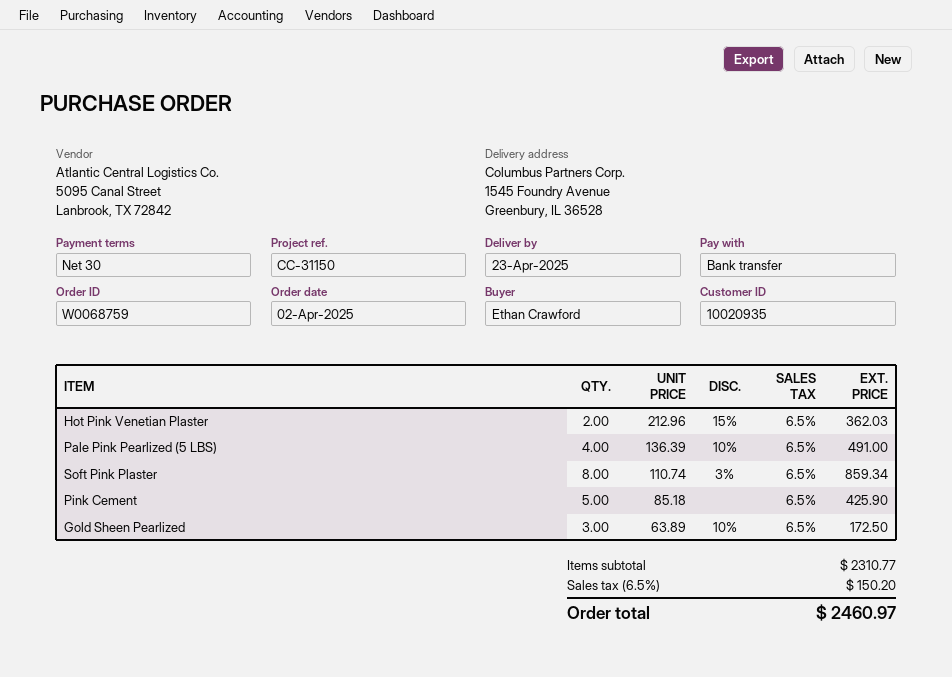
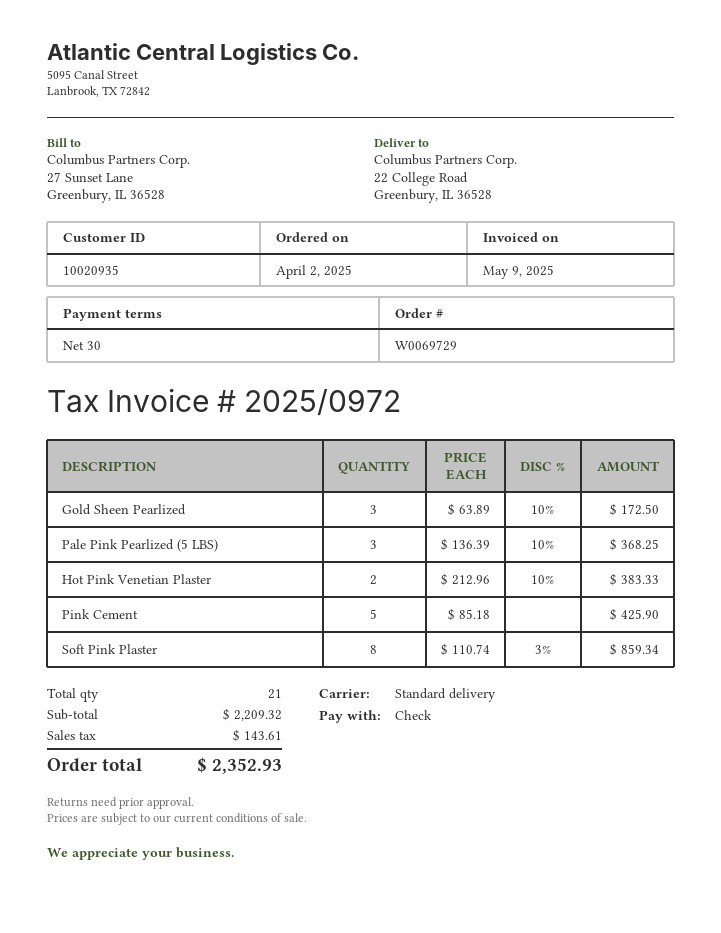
order number: W0068759 -> W0069729
payment method: bank transfer -> cheque
ship to: 1545 Foundry Avenue, Greenbury, IL 36528 -> 22 College Road, Greenbury, IL 36528
Hot Pink Venetian Plaster: 2 x 212.96 - 15% = 362.03 -> 2 x 212.96 - 10% = 383.33
Pale Pink Pearlized (5 LBS): 4 x 136.39 - 10% = 491.00 -> 3 x 136.39 - 10% = 368.25
subtotal: 2310.77 -> 2209.32
tax: 150.20 -> 143.61
total: 2460.97 -> 2352.93

